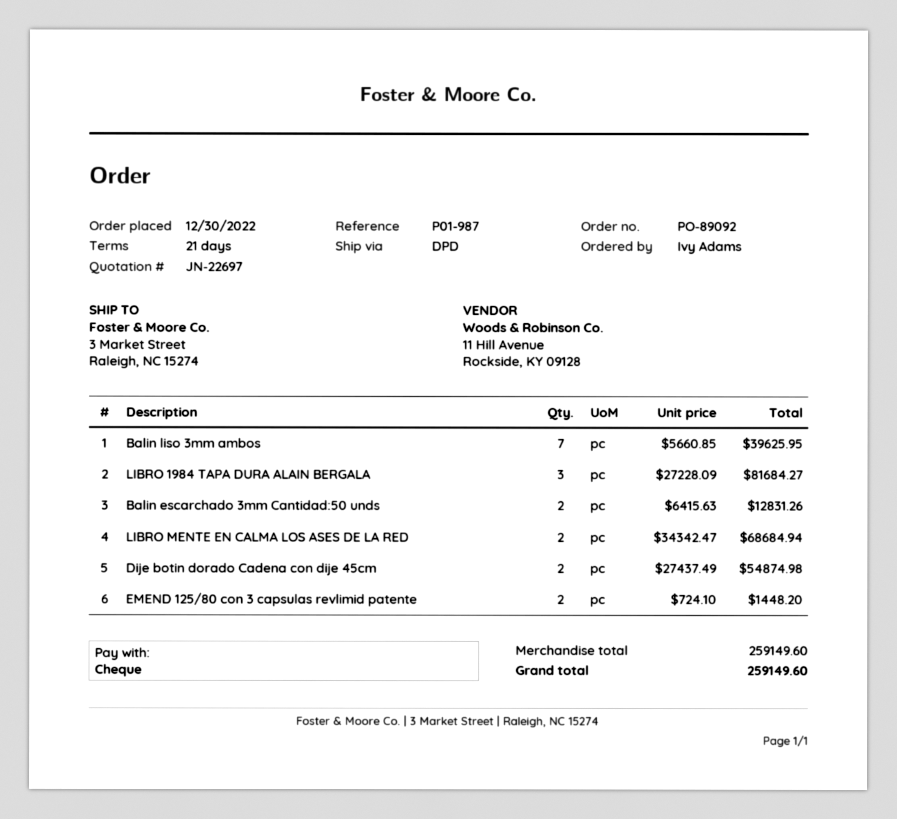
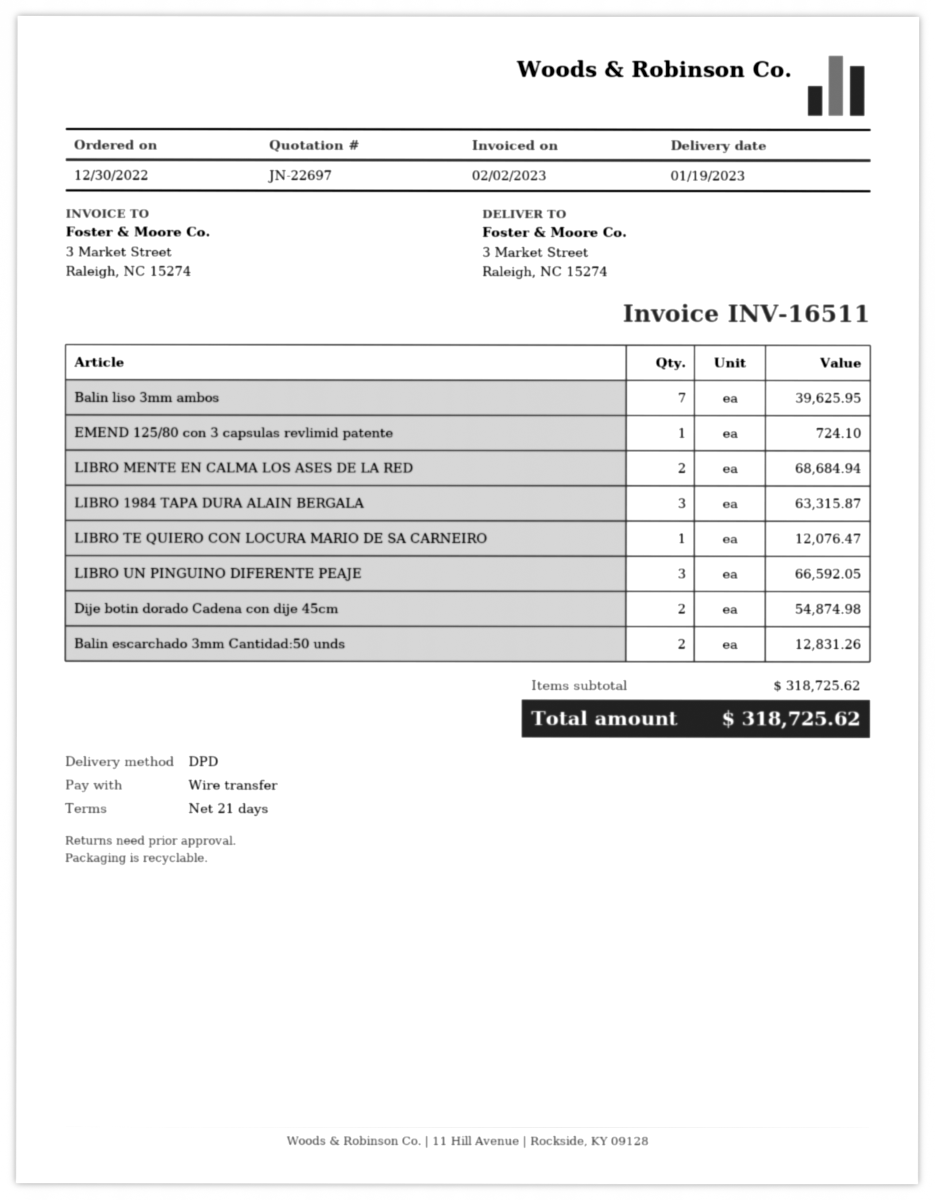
payment method: cheque -> bank transfer
LIBRO 1984 TAPA DURA ALAIN BERGALA: 3 for 81684.27 -> 3 for 63315.87
EMEND 125/80 con 3 capsulas revlimid patente: 2 for 1448.20 -> 1 for 724.10
LIBRO TE QUIERO CON LOCURA MARIO DE SA CARNEIRO: none -> 1 for 12076.47
LIBRO UN PINGUINO DIFERENTE PEAJE: none -> 3 for 66592.05
subtotal: 259149.60 -> 318725.62
total: 259149.60 -> 318725.62

